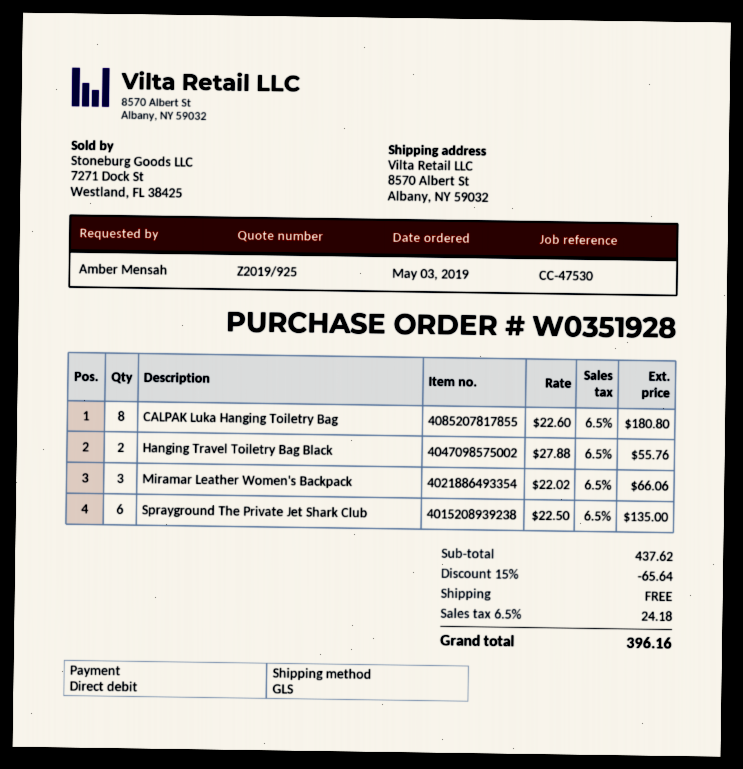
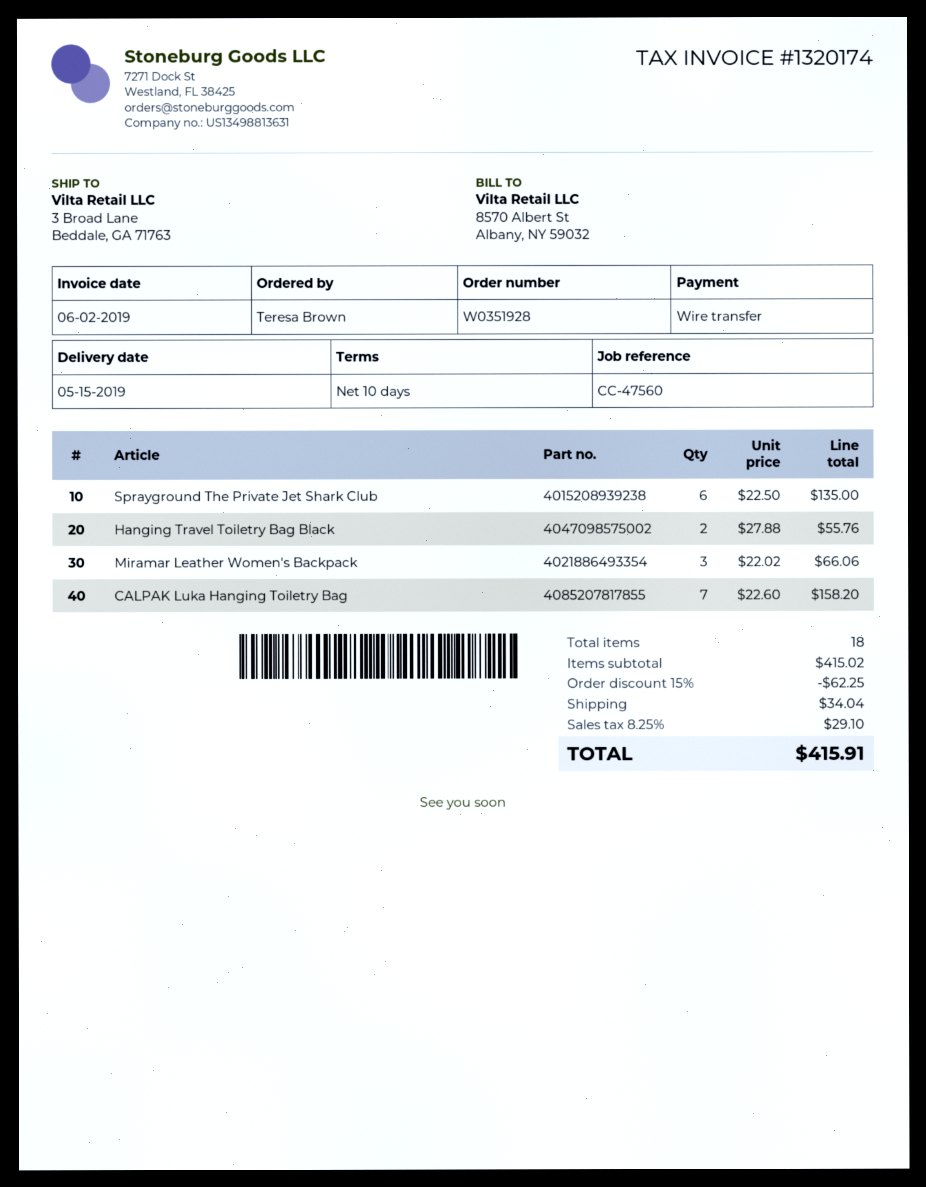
reference: CC-47530 -> CC-47560
ordered by: Amber Mensah -> Teresa Brown
payment method: direct debit -> bank transfer
ship to: 8570 Albert St, Albany, NY 59032 -> 3 Broad Lane, Beddale, GA 71763
CALPAK Luka Hanging Toiletry Bag: 8 x 22.60 = 180.80 -> 7 x 22.60 = 158.20
subtotal: 437.62 -> 415.02
discount: 15% = 65.64 -> 15% = 62.25
shipping: 0.00 -> 34.04
tax: 6.5% = 24.18 -> 8.25% = 29.10
total: 396.16 -> 415.91

